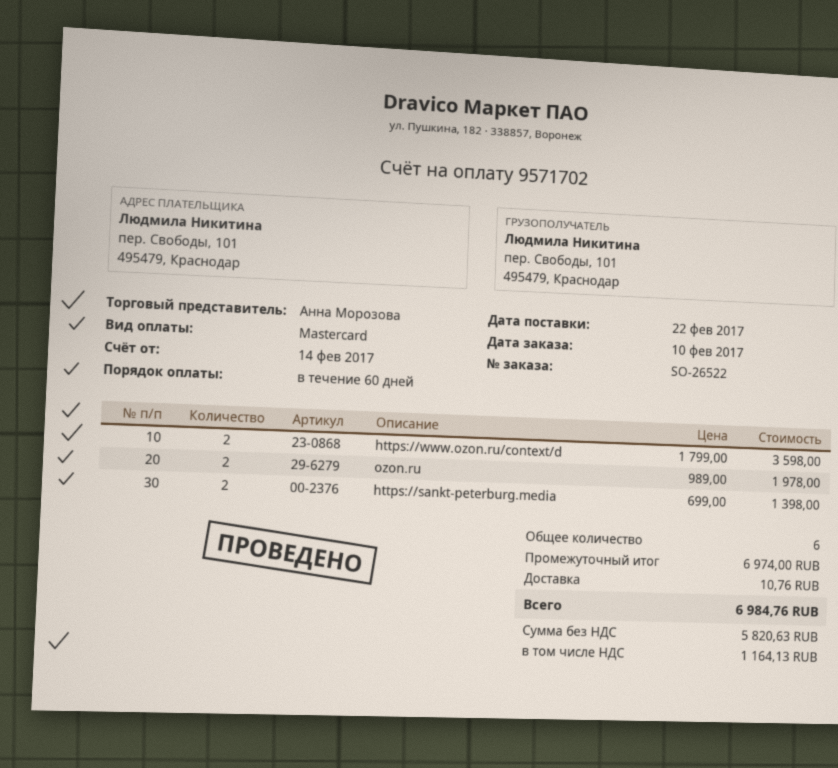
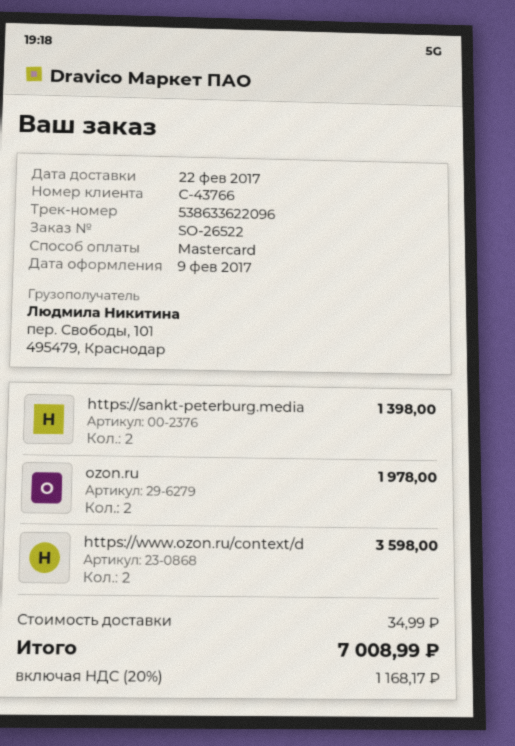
order date: 2017-02-10 -> 2017-02-09
shipping: 10.76 -> 34.99
tax: 1164.13 -> 1168.17
total: 6984.76 -> 7008.99

